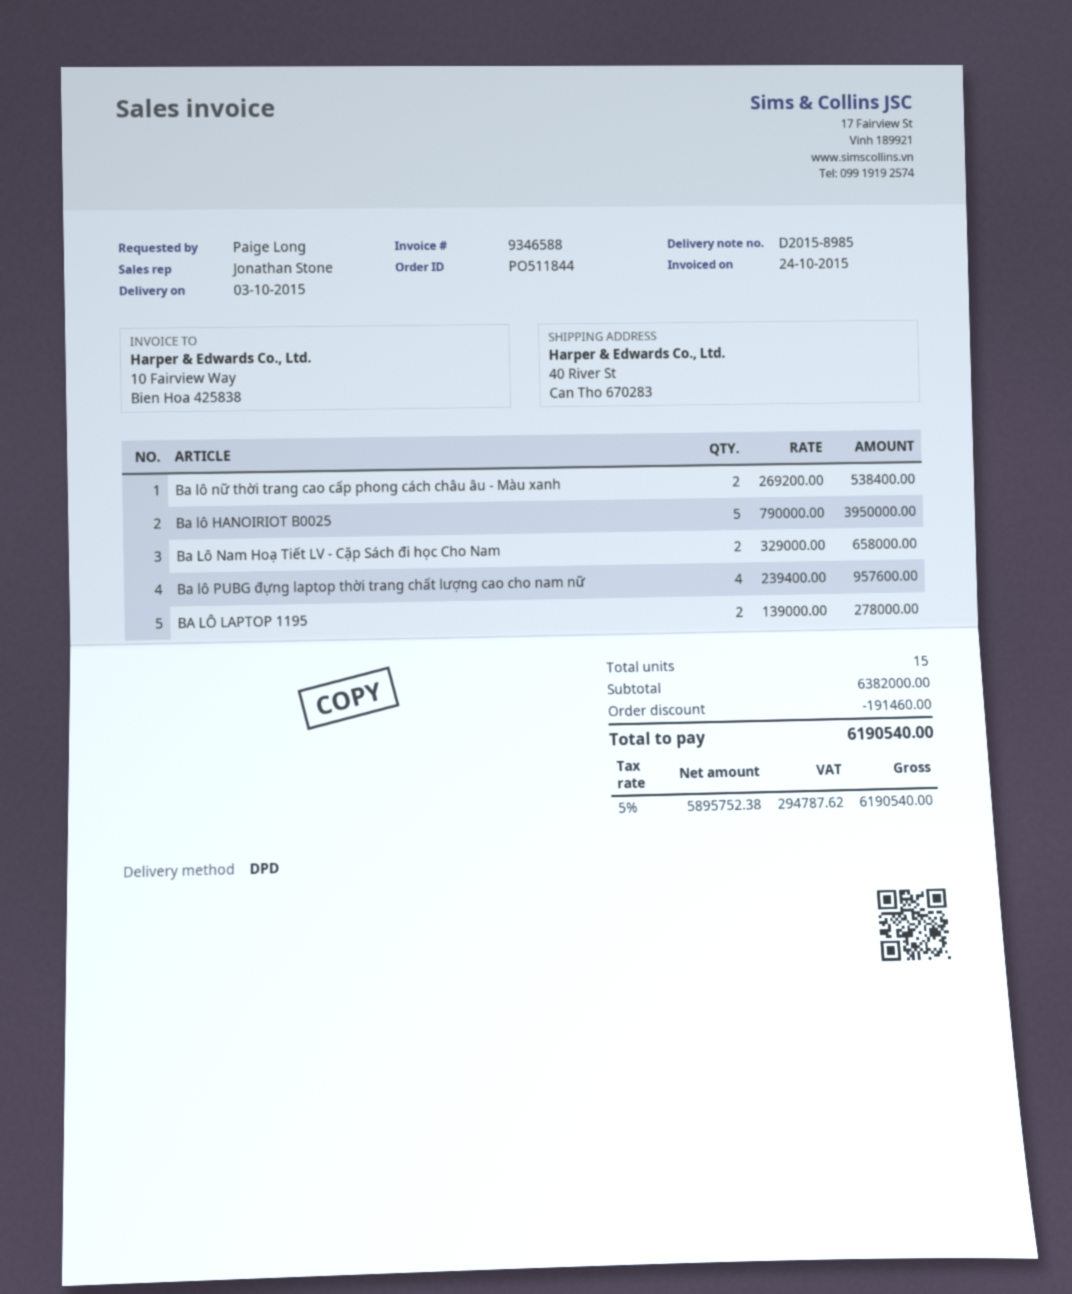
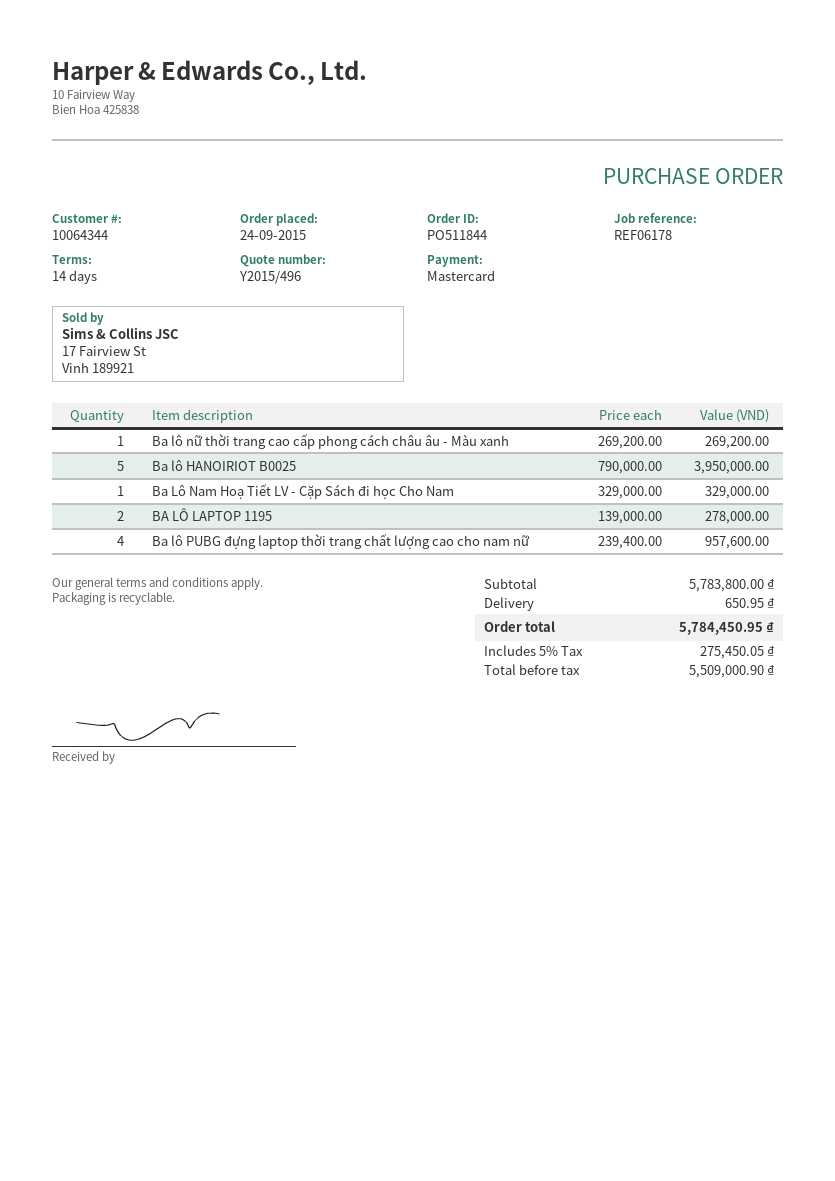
Ba lô nữ thời trang cao cấp phong cách châu âu - Màu xanh: 2 x 269200.00 = 538400.00 -> 1 x 269200.00 = 269200.00
Ba Lô Nam Hoạ Tiết LV - Cặp Sách đi học Cho Nam: 2 x 329000.00 = 658000.00 -> 1 x 329000.00 = 329000.00
subtotal: 6382000.00 -> 5783800.00
discount: 191460.00 -> none
shipping: none -> 650.95
net: 5895752.38 -> 5509000.90
tax: 5% = 294787.62 -> 5% = 275450.05
total: 6190540.00 -> 5784450.95

